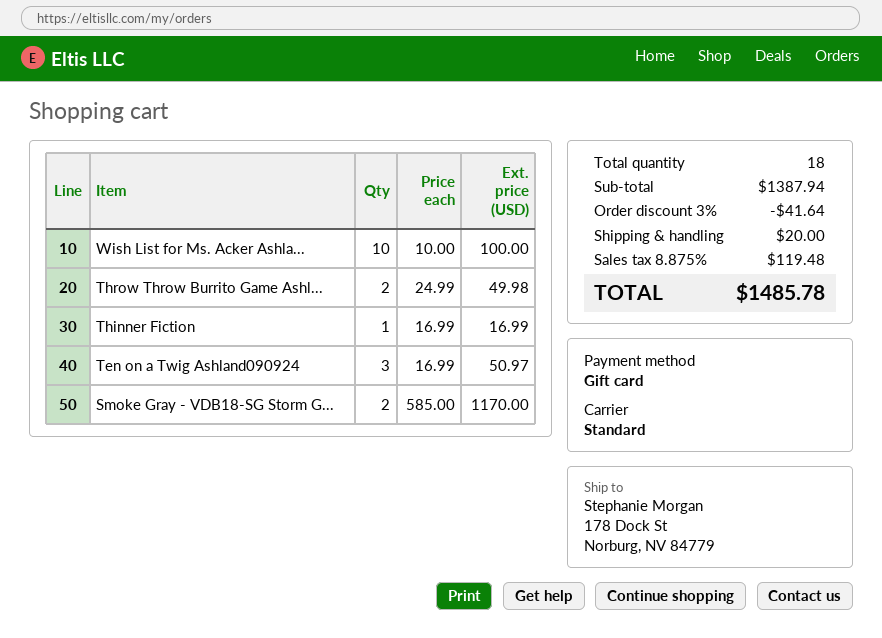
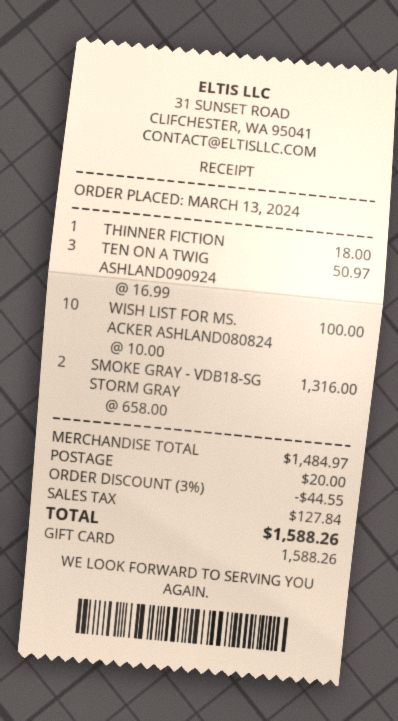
Throw Throw Burrito Game Ashl...: 2 x 24.99 = 49.98 -> none
Thinner Fiction: 1 x 16.99 = 16.99 -> 1 x 18.00 = 18.00
Smoke Gray - VDB18-SG Storm G...: 2 x 585.00 = 1170.00 -> 2 x 658.00 = 1316.00
subtotal: 1387.94 -> 1484.97
discount: 3% = 41.64 -> 3% = 44.55
tax: 119.48 -> 127.84
total: 1485.78 -> 1588.26

